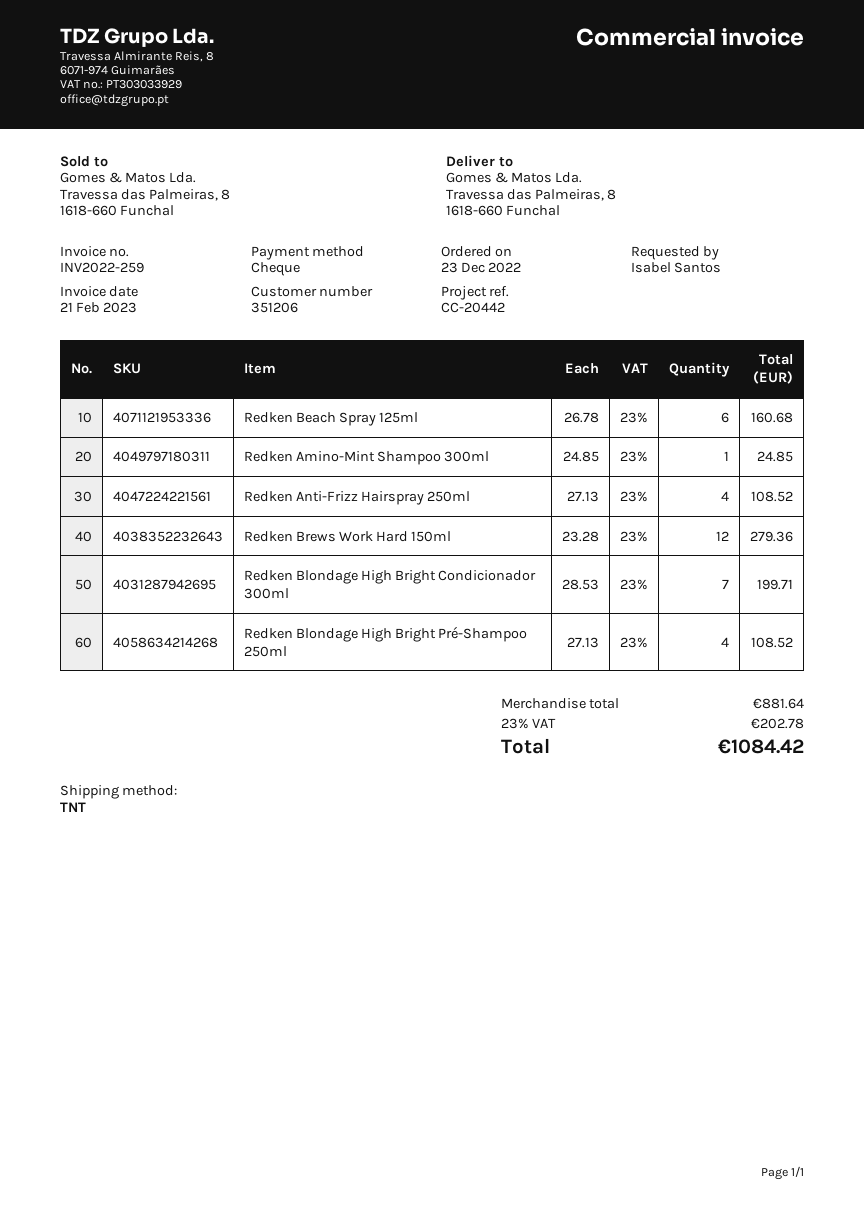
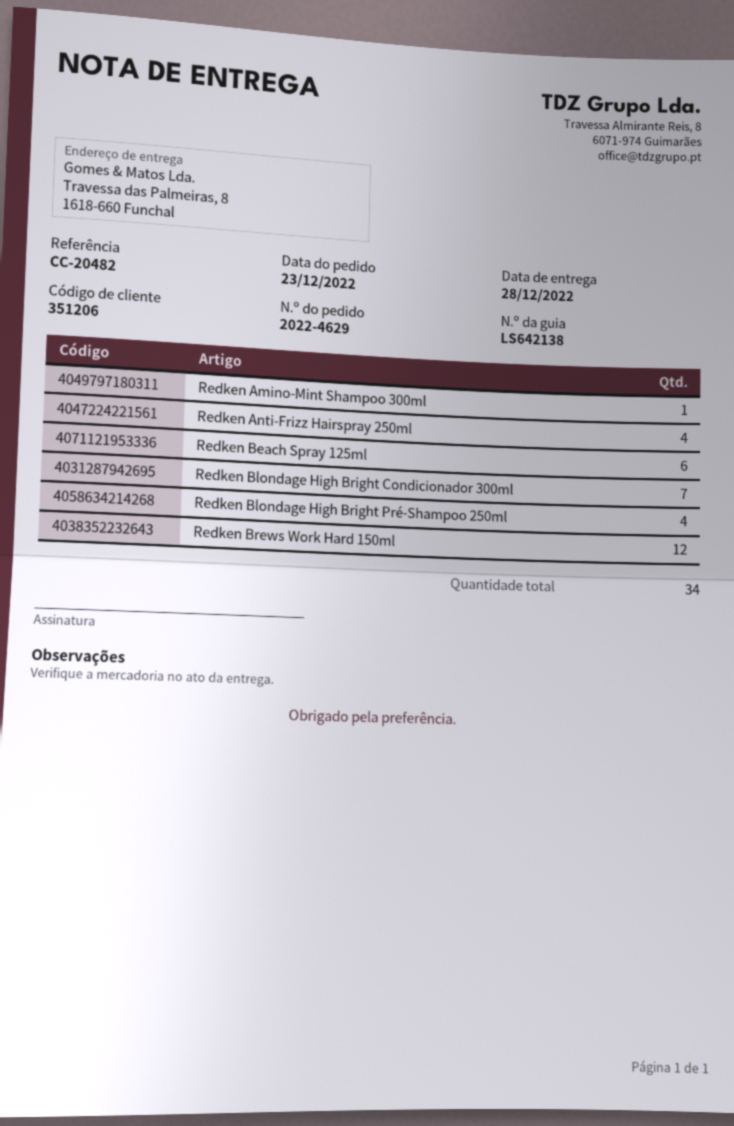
reference: CC-20442 -> CC-20482

